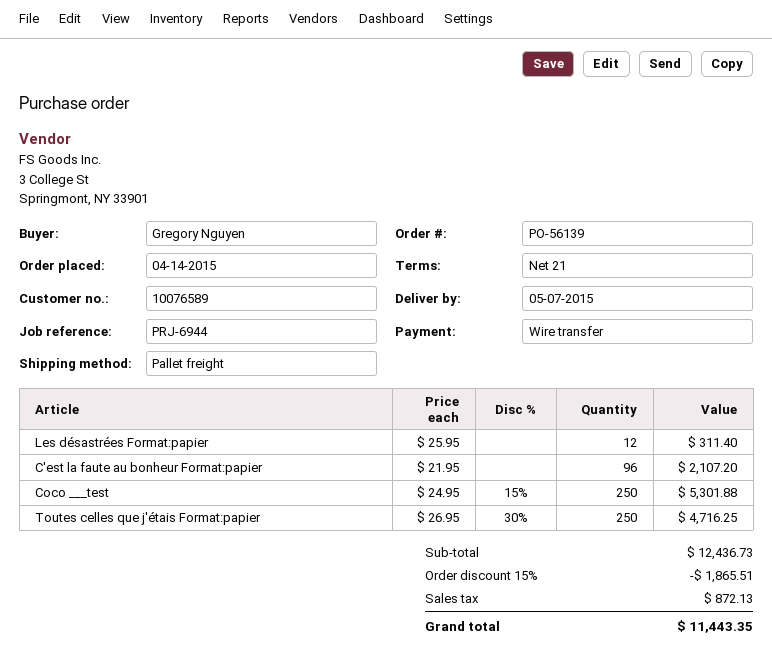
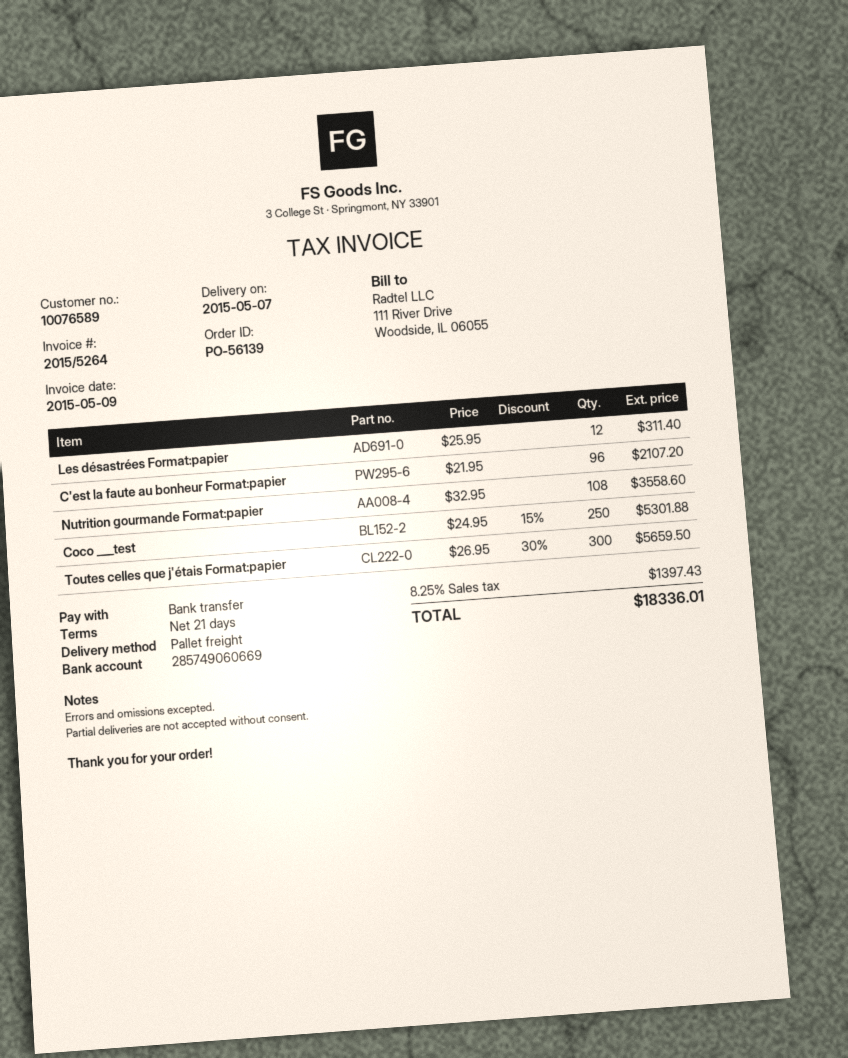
Toutes celles que j'étais Format:papier: 250 x 26.95 - 30% = 4716.25 -> 300 x 26.95 - 30% = 5659.50
Nutrition gourmande Format:papier: none -> 108 x 32.95 = 3558.60
discount: 15% = 1865.51 -> none
tax: 872.13 -> 1397.43
total: 11443.35 -> 18336.01

